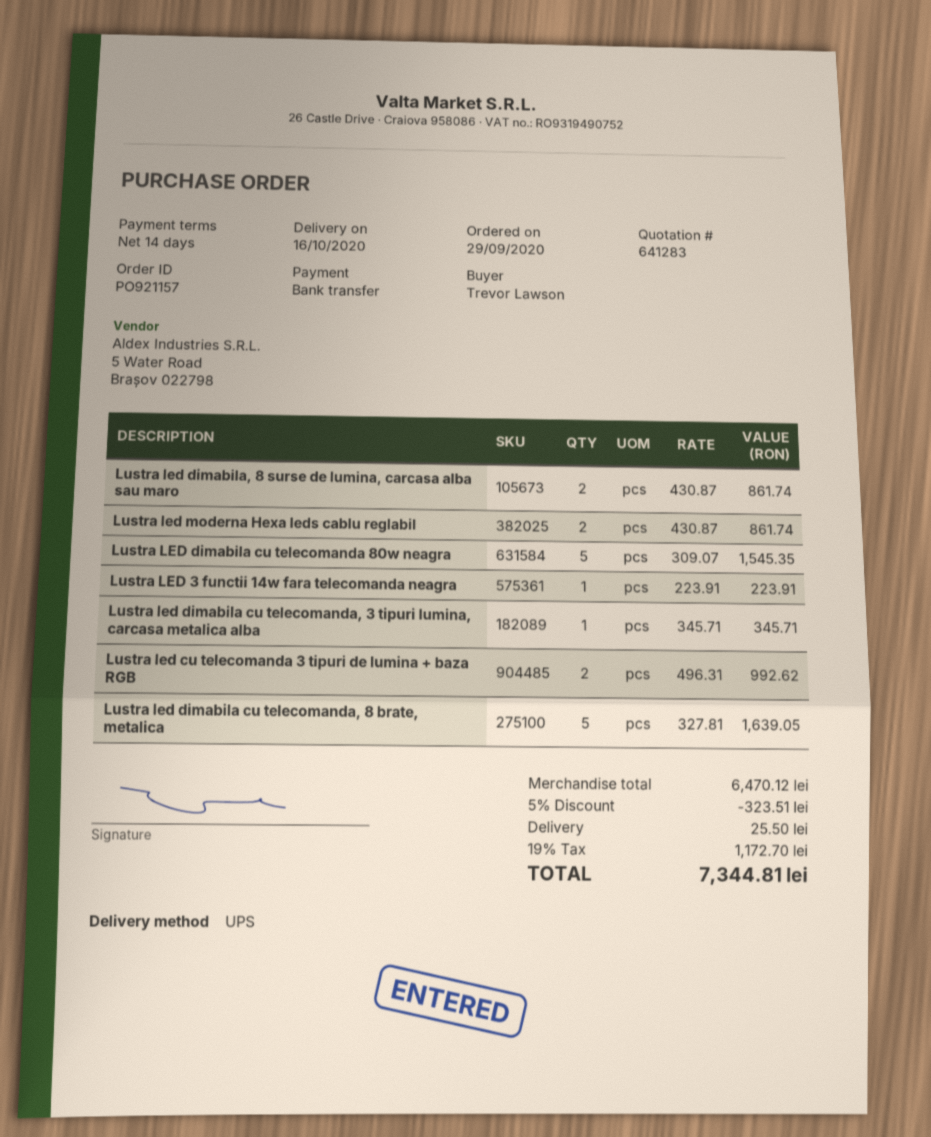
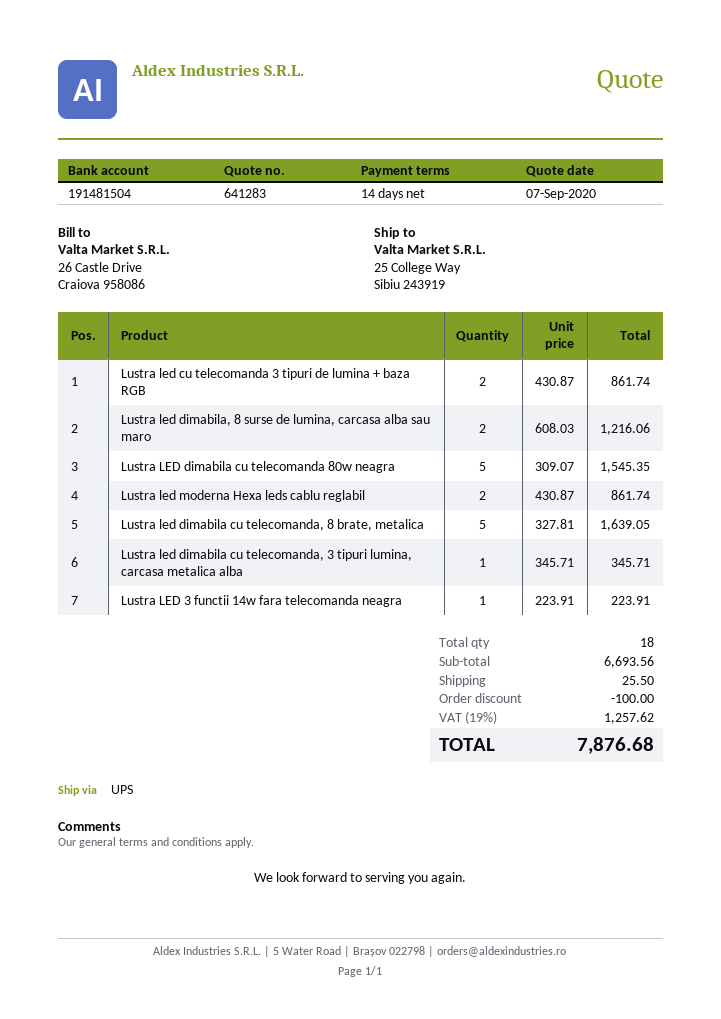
Lustra led dimabila, 8 surse de lumina, carcasa alba sau maro: 2 x 430.87 = 861.74 -> 2 x 608.03 = 1216.06
Lustra led cu telecomanda 3 tipuri de lumina + baza RGB: 2 x 496.31 = 992.62 -> 2 x 430.87 = 861.74
subtotal: 6470.12 -> 6693.56
discount: 323.51 -> 100.00
tax: 19% = 1172.70 -> 19% = 1257.62
total: 7344.81 -> 7876.68

